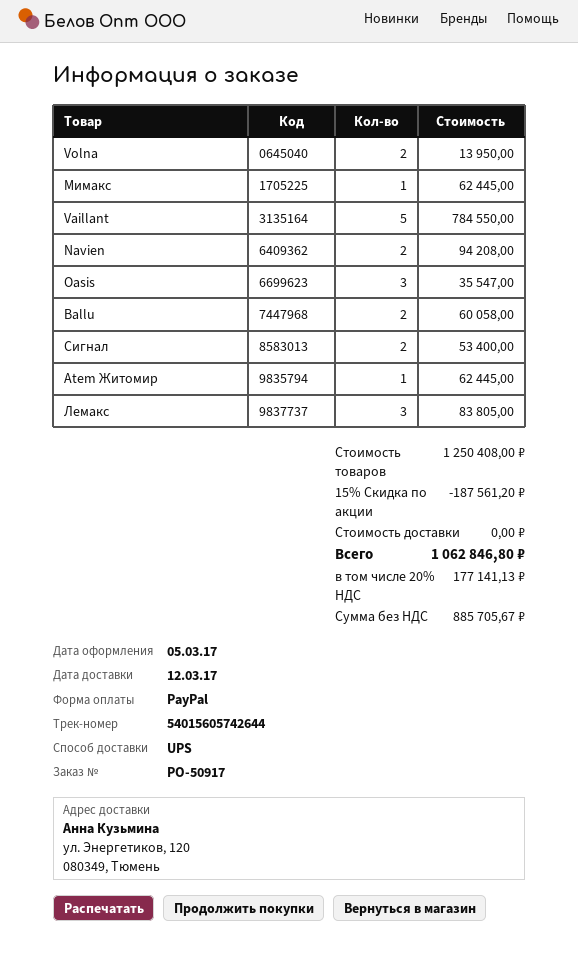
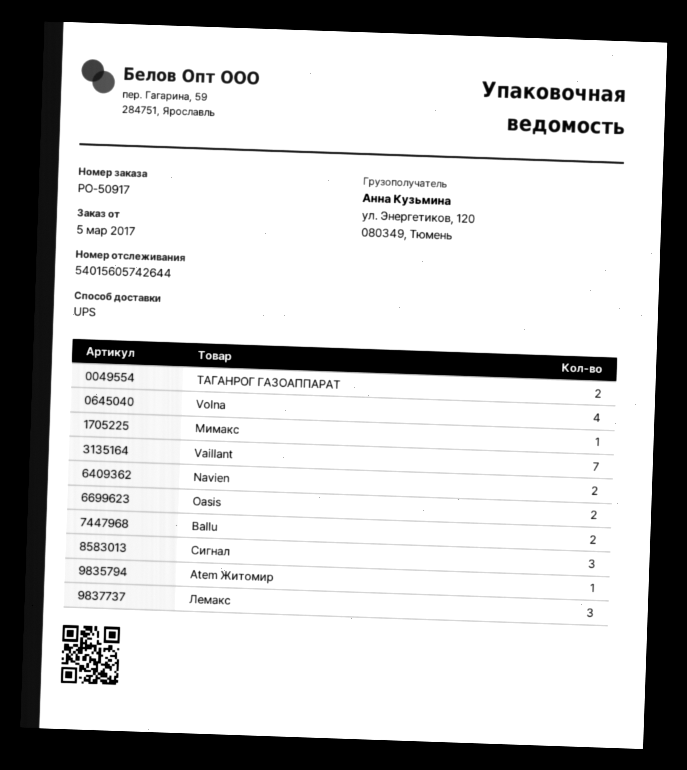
Volna: 2 -> 4
Vaillant: 5 -> 7
Oasis: 3 -> 2
Сигнал: 2 -> 3
ТАГАНРОГ ГАЗОАППАРАТ: none -> 2

